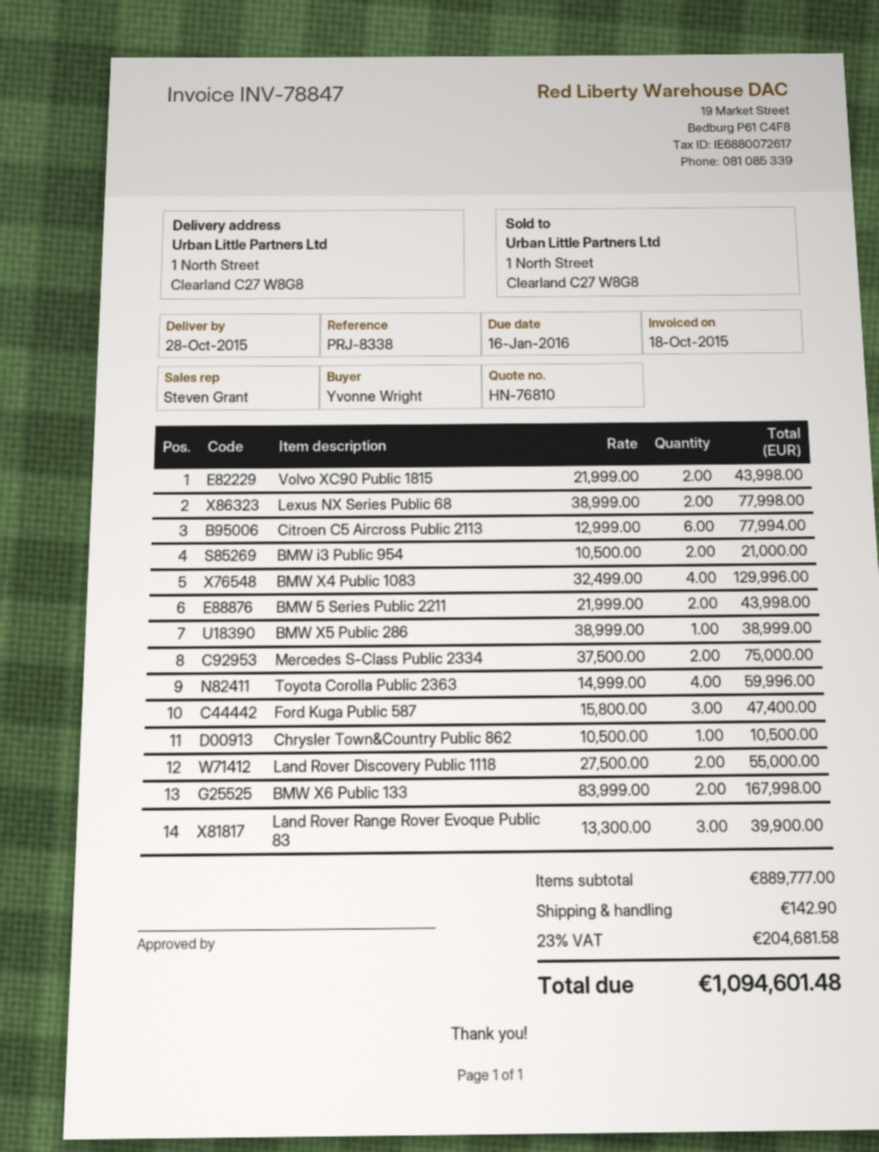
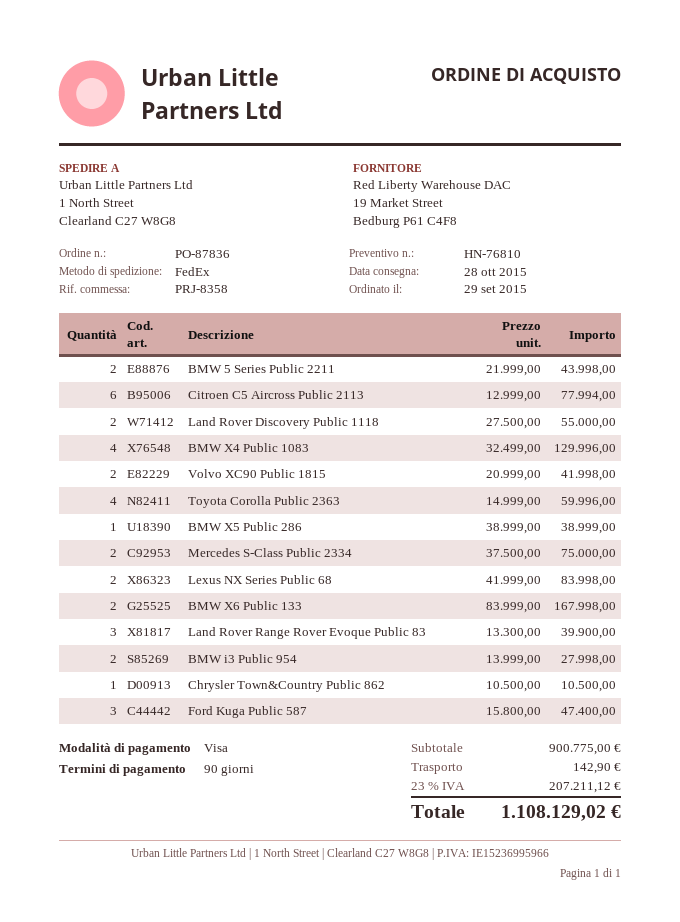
reference: PRJ-8338 -> PRJ-8358
Volvo XC90 Public 1815: 2 x 21999.00 = 43998.00 -> 2 x 20999.00 = 41998.00
Lexus NX Series Public 68: 2 x 38999.00 = 77998.00 -> 2 x 41999.00 = 83998.00
BMW i3 Public 954: 2 x 10500.00 = 21000.00 -> 2 x 13999.00 = 27998.00
subtotal: 889777.00 -> 900775.00
tax: 23% = 204681.58 -> 23% = 207211.12
total: 1094601.48 -> 1108129.02

